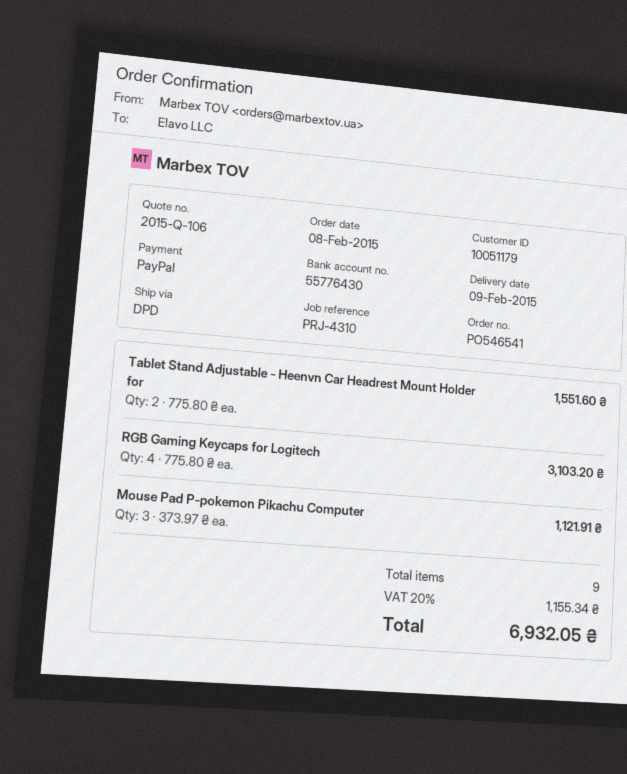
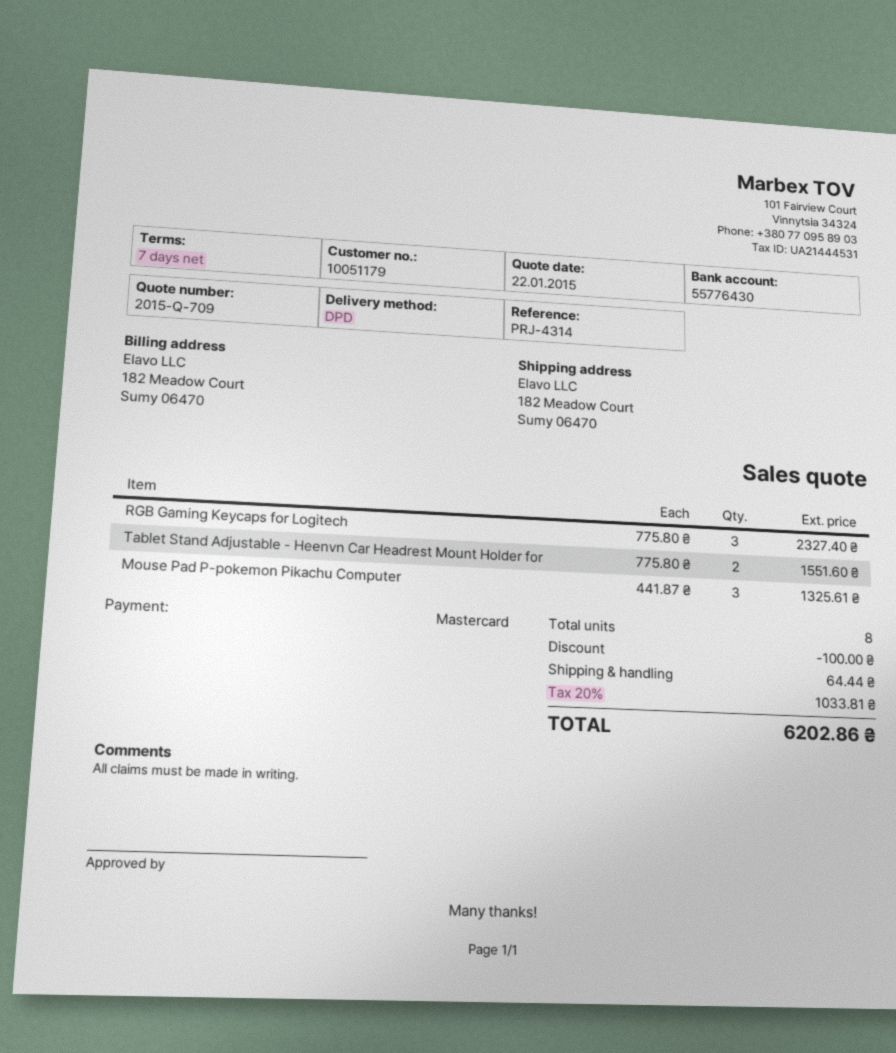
quote number: 2015-Q-106 -> 2015-Q-709
reference: PRJ-4310 -> PRJ-4314
payment method: PayPal -> Mastercard
RGB Gaming Keycaps for Logitech: 4 x 775.80 = 3103.20 -> 3 x 775.80 = 2327.40
Mouse Pad P-pokemon Pikachu Computer: 3 x 373.97 = 1121.91 -> 3 x 441.87 = 1325.61
total quantity: 9 -> 8
discount: none -> 100.00
shipping: none -> 64.44
tax: 20% = 1155.34 -> 20% = 1033.81
total: 6932.05 -> 6202.86

